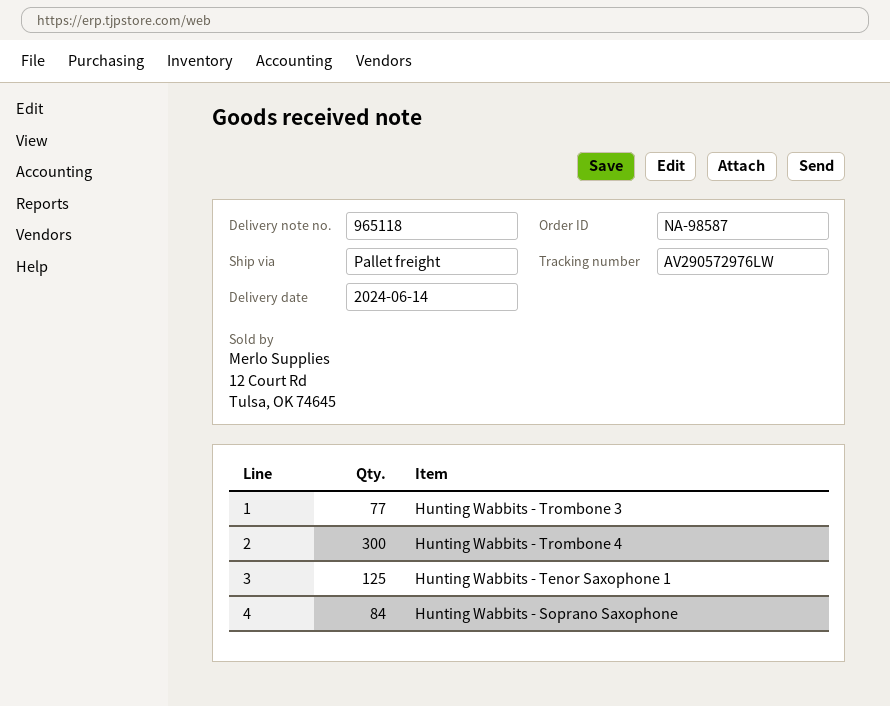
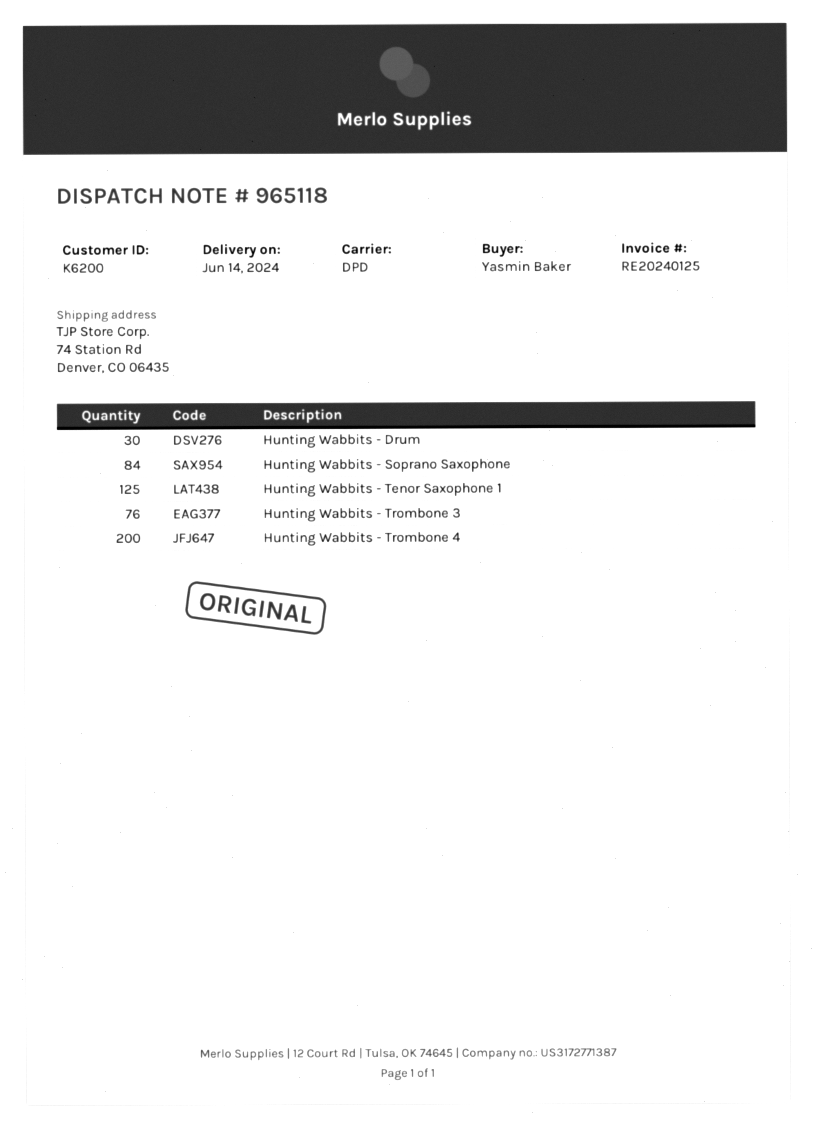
shipping method: pallet freight -> DPD
Hunting Wabbits - Trombone 3: 77 -> 76
Hunting Wabbits - Trombone 4: 300 -> 200
Hunting Wabbits - Drum: none -> 30

